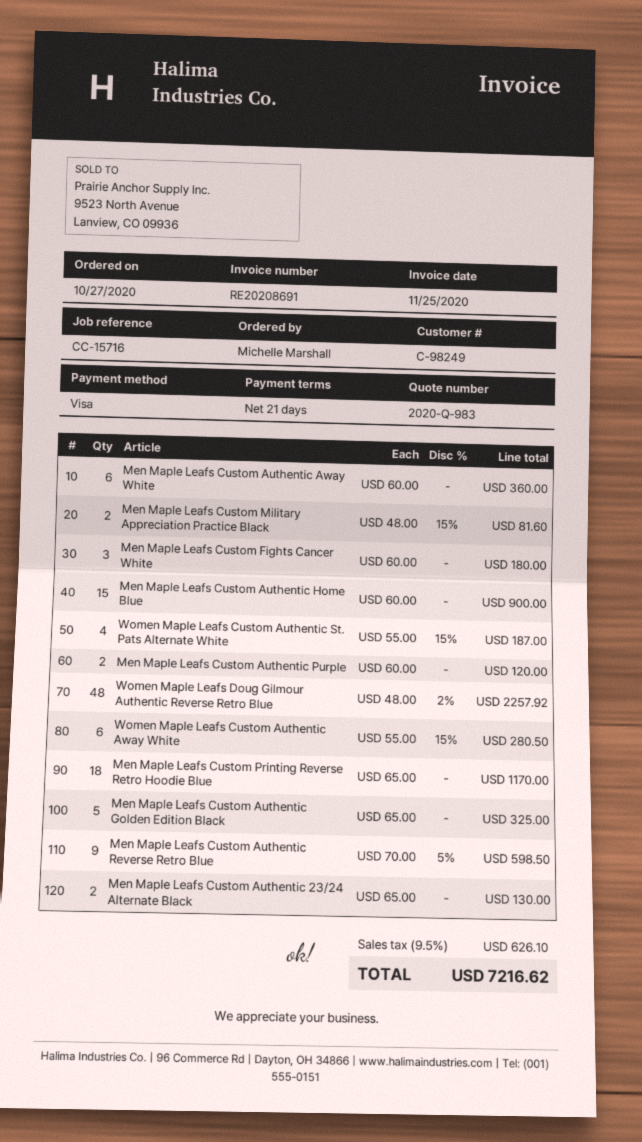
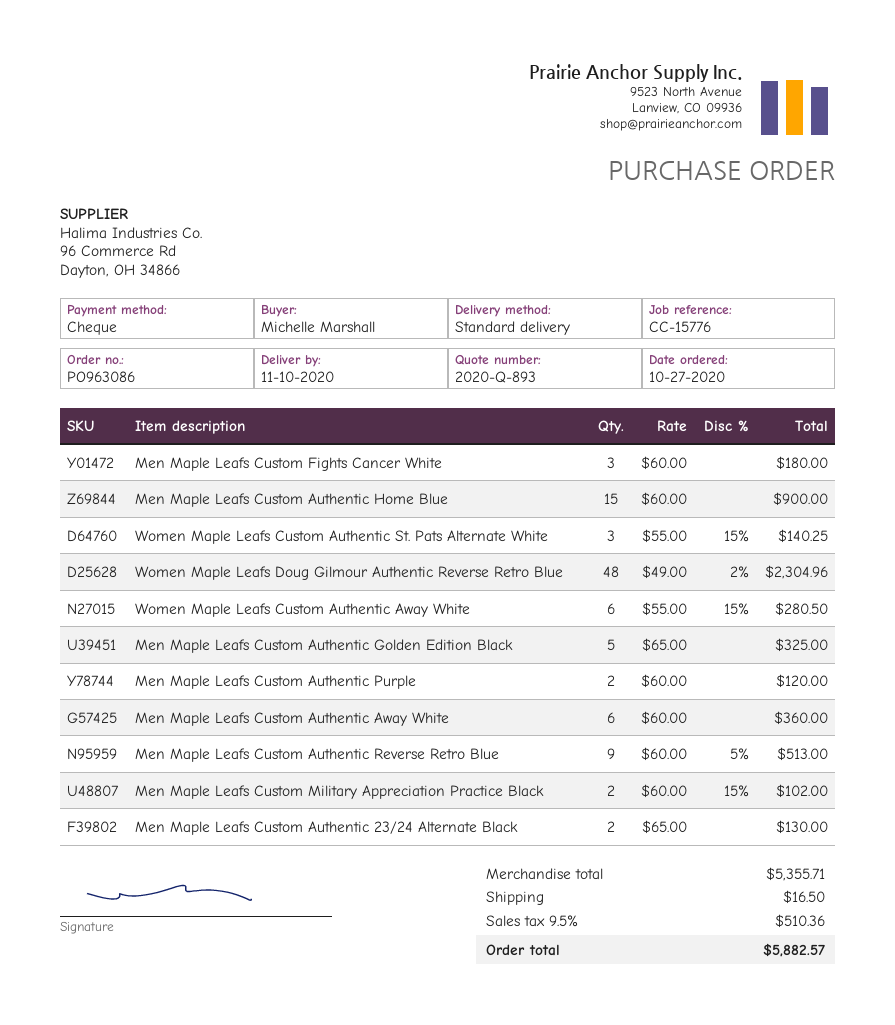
quote number: 2020-Q-983 -> 2020-Q-893
reference: CC-15716 -> CC-15776
payment method: Visa -> cheque
Men Maple Leafs Custom Military Appreciation Practice Black: 2 x 48.00 - 15% = 81.60 -> 2 x 60.00 - 15% = 102.00
Women Maple Leafs Custom Authentic St. Pats Alternate White: 4 x 55.00 - 15% = 187.00 -> 3 x 55.00 - 15% = 140.25
Women Maple Leafs Doug Gilmour Authentic Reverse Retro Blue: 48 x 48.00 - 2% = 2257.92 -> 48 x 49.00 - 2% = 2304.96
Men Maple Leafs Custom Printing Reverse Retro Hoodie Blue: 18 x 65.00 = 1170.00 -> none
Men Maple Leafs Custom Authentic Reverse Retro Blue: 9 x 70.00 - 5% = 598.50 -> 9 x 60.00 - 5% = 513.00
shipping: none -> 16.50
tax: 9.5% = 626.10 -> 9.5% = 510.36
total: 7216.62 -> 5882.57

